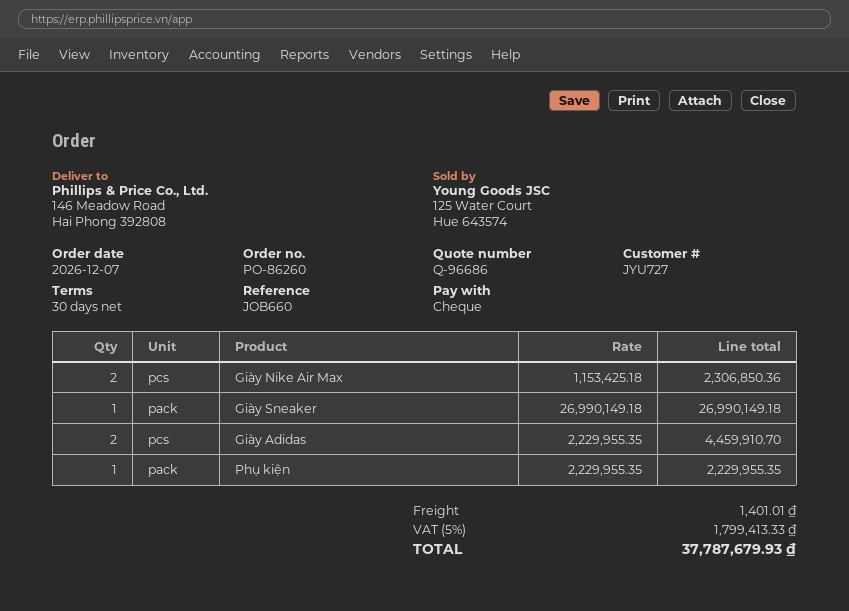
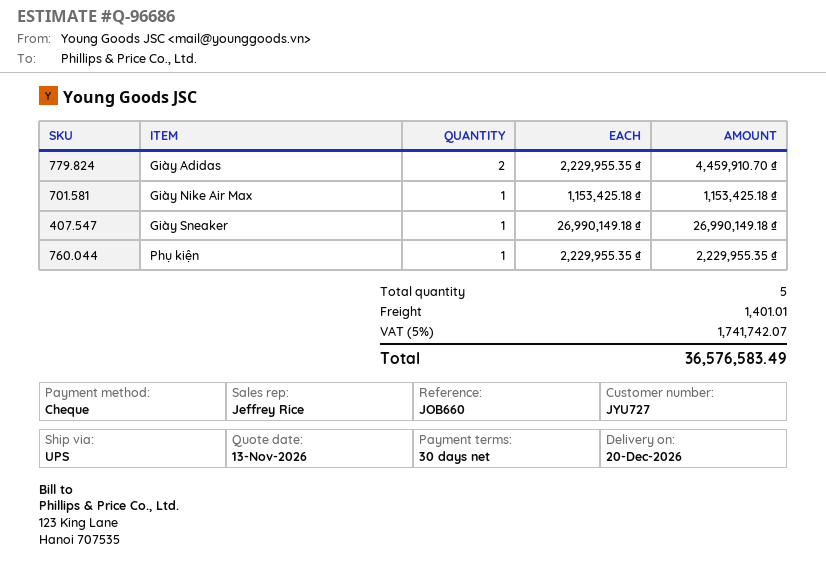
Giày Nike Air Max: 2 x 1153425.18 = 2306850.36 -> 1 x 1153425.18 = 1153425.18
tax: 5% = 1799413.33 -> 5% = 1741742.07
total: 37787679.93 -> 36576583.49

